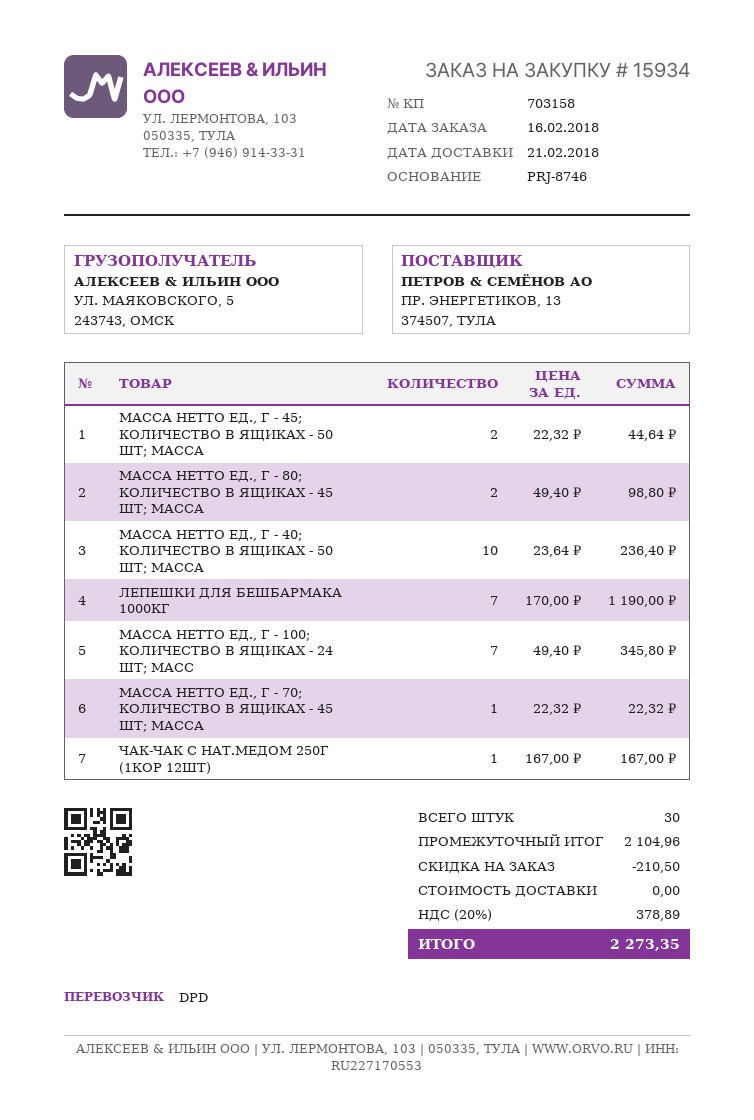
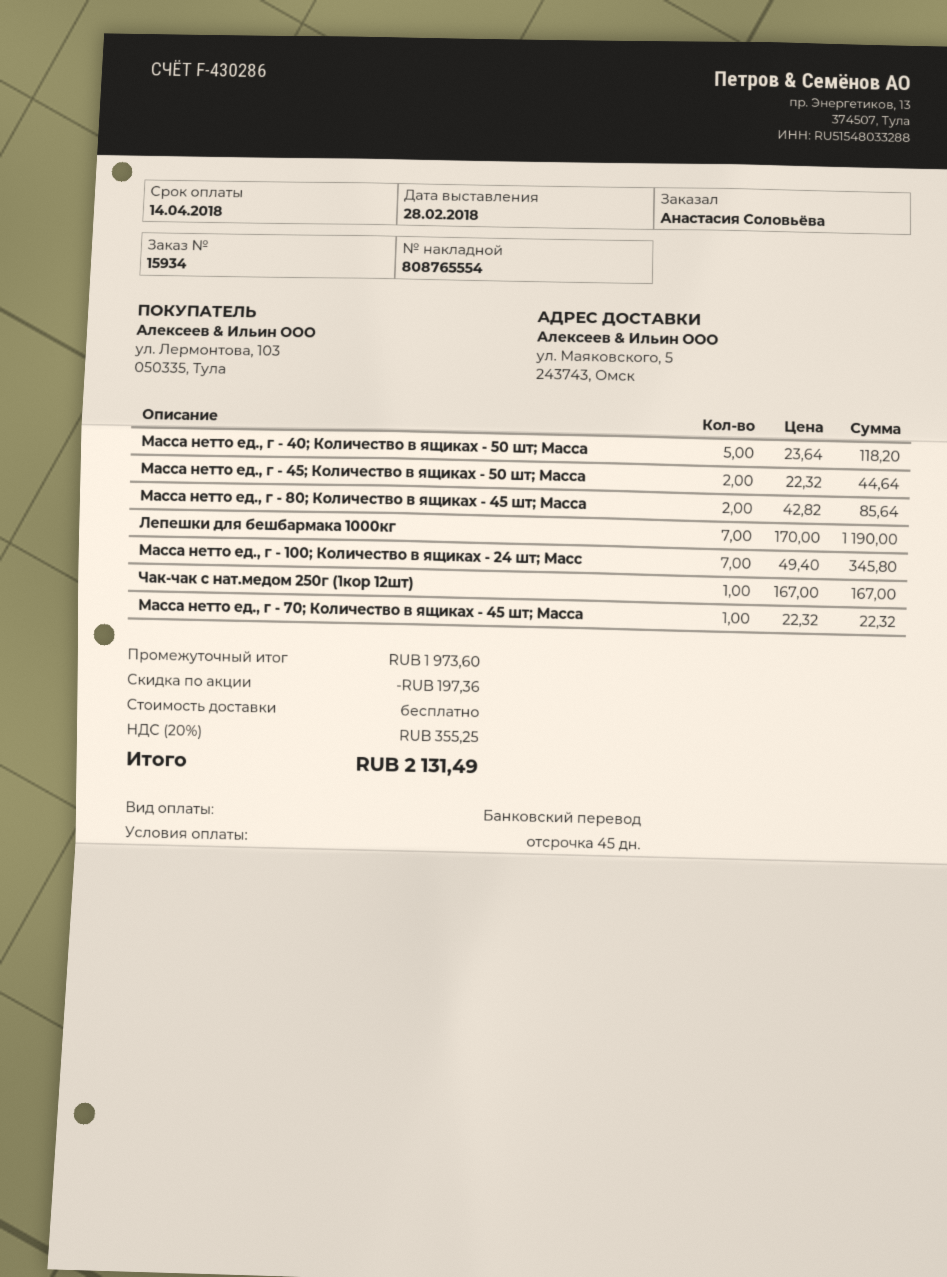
МАССА НЕТТО ЕД., Г - 80; КОЛИЧЕСТВО В ЯЩИКАХ - 45 ШТ; МАССА: 2 x 49.40 = 98.80 -> 2 x 42.82 = 85.64
МАССА НЕТТО ЕД., Г - 40; КОЛИЧЕСТВО В ЯЩИКАХ - 50 ШТ; МАССА: 10 x 23.64 = 236.40 -> 5 x 23.64 = 118.20
subtotal: 2104.96 -> 1973.60
discount: 210.50 -> 197.36
tax: 20% = 378.89 -> 20% = 355.25
total: 2273.35 -> 2131.49

